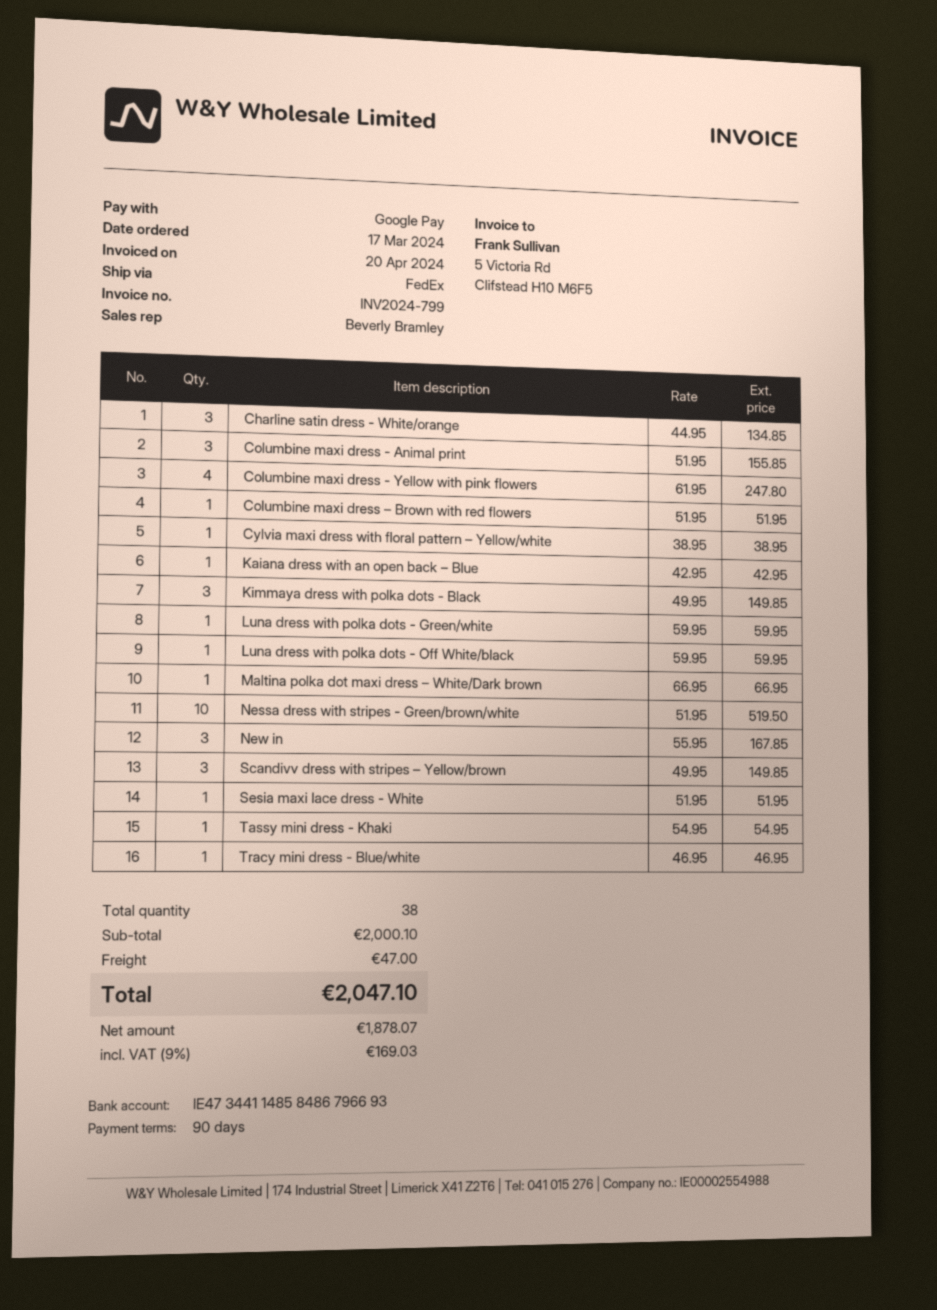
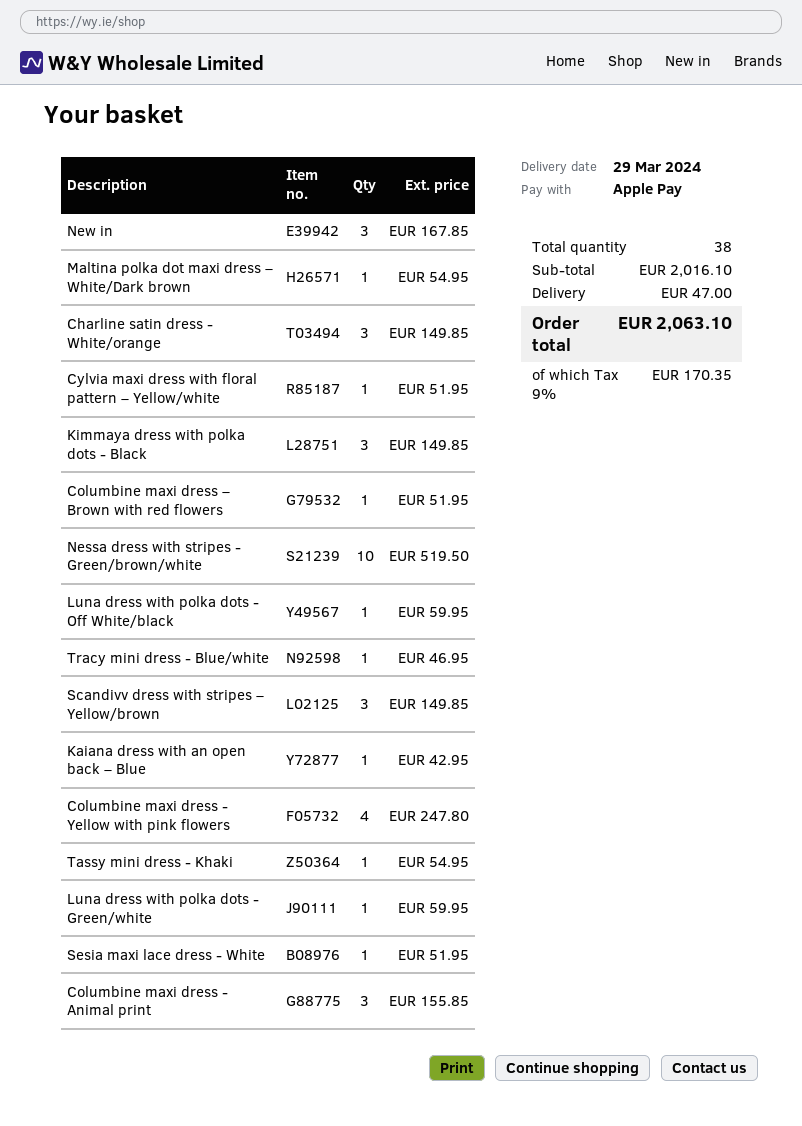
payment method: Google Pay -> Apple Pay
Charline satin dress - White/orange: 3 for 134.85 -> 3 for 149.85
Cylvia maxi dress with floral pattern – Yellow/white: 1 for 38.95 -> 1 for 51.95
Maltina polka dot maxi dress – White/Dark brown: 1 for 66.95 -> 1 for 54.95
subtotal: 2000.10 -> 2016.10
tax: 9% = 169.03 -> 9% = 170.35
total: 2047.10 -> 2063.10

